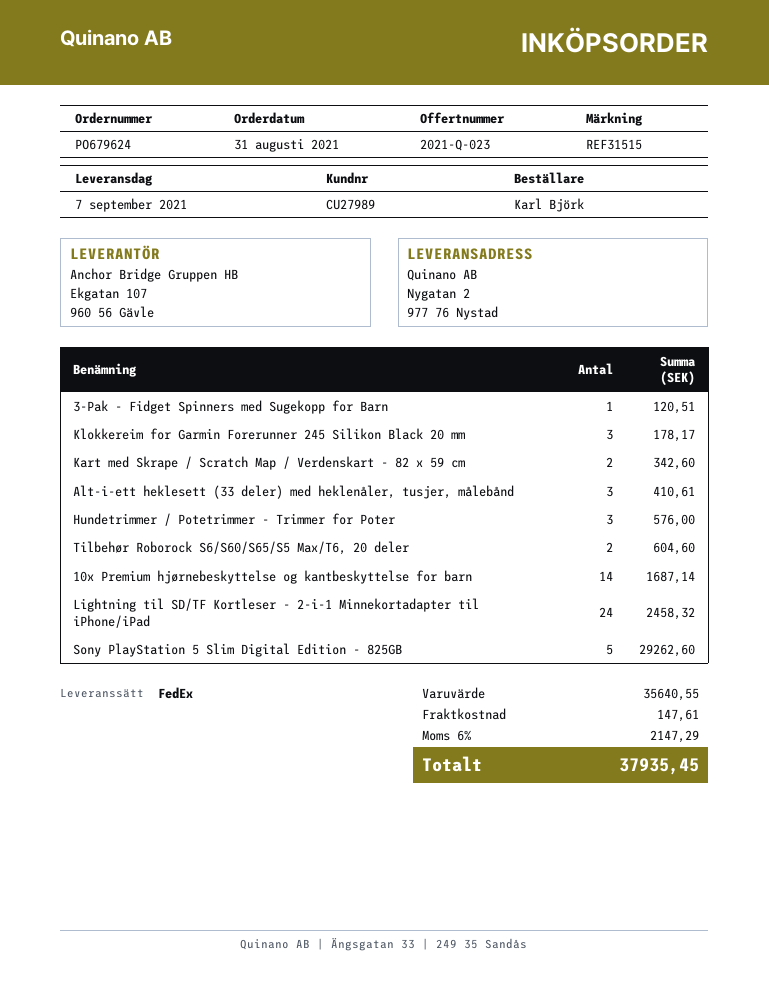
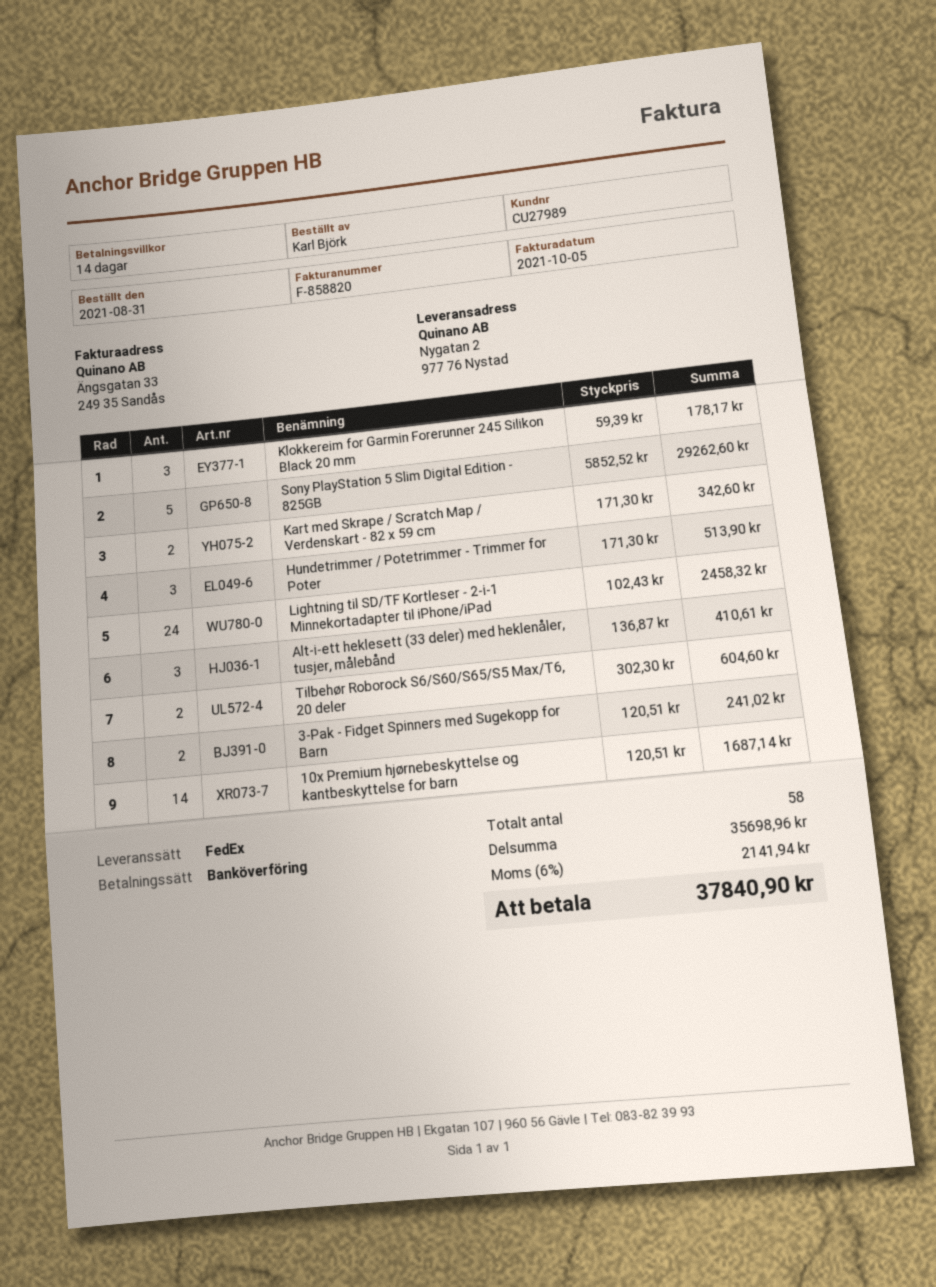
3-Pak - Fidget Spinners med Sugekopp for Barn: 1 for 120.51 -> 2 for 241.02
Hundetrimmer / Potetrimmer - Trimmer for Poter: 3 for 576.00 -> 3 for 513.90
subtotal: 35640.55 -> 35698.96
shipping: 147.61 -> none
tax: 6% = 2147.29 -> 6% = 2141.94
total: 37935.45 -> 37840.90

